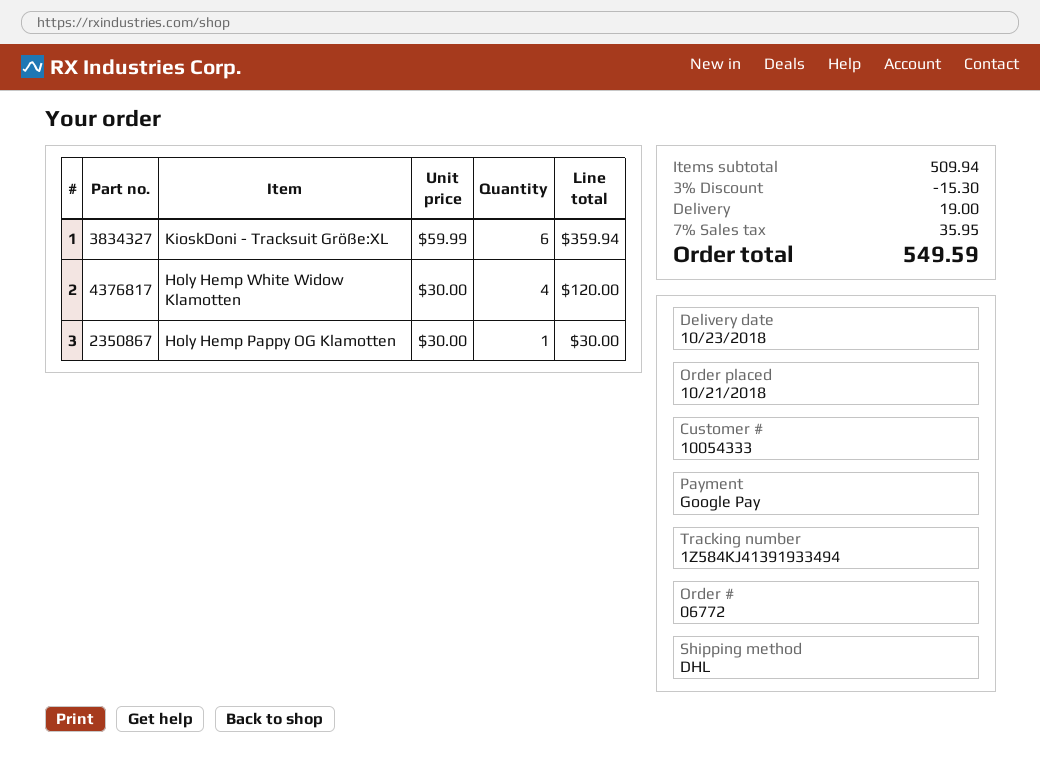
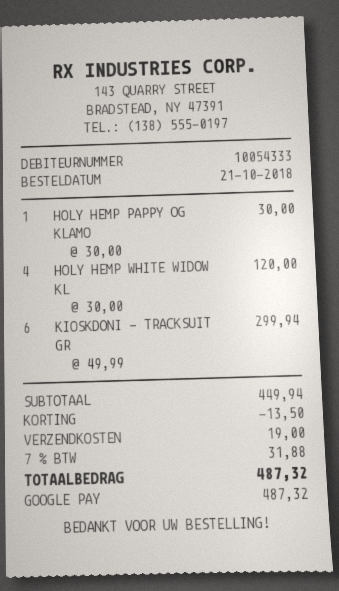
KioskDoni - Tracksuit Größe:XL: 6 x 59.99 = 359.94 -> 6 x 49.99 = 299.94
subtotal: 509.94 -> 449.94
discount: 15.30 -> 13.50
tax: 7% = 35.95 -> 7% = 31.88
total: 549.59 -> 487.32

